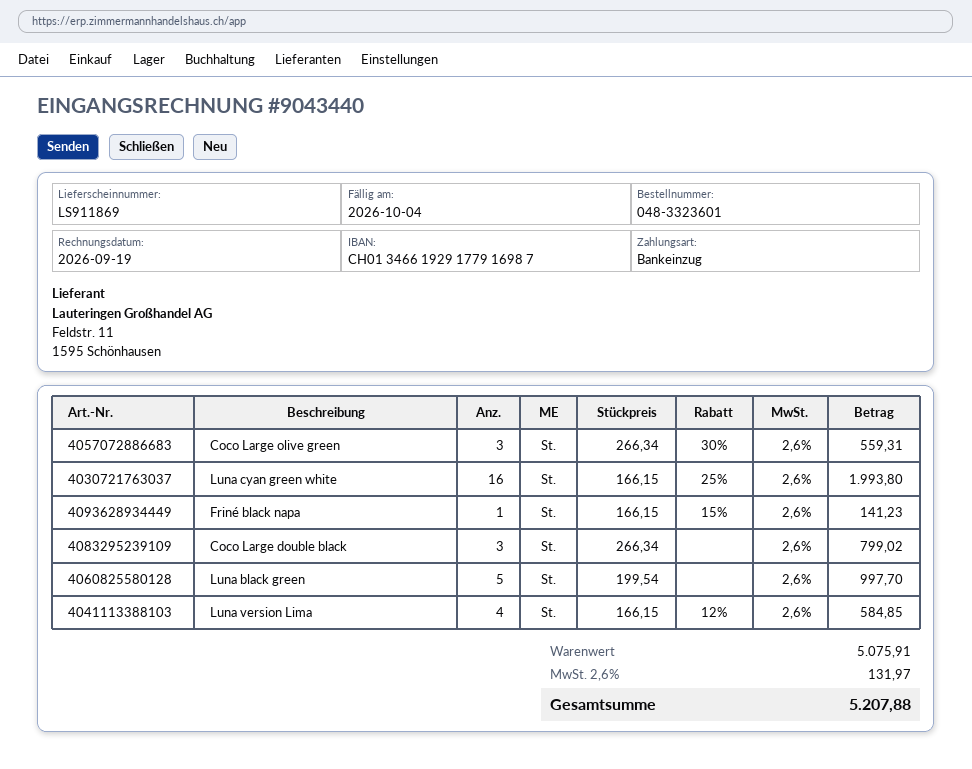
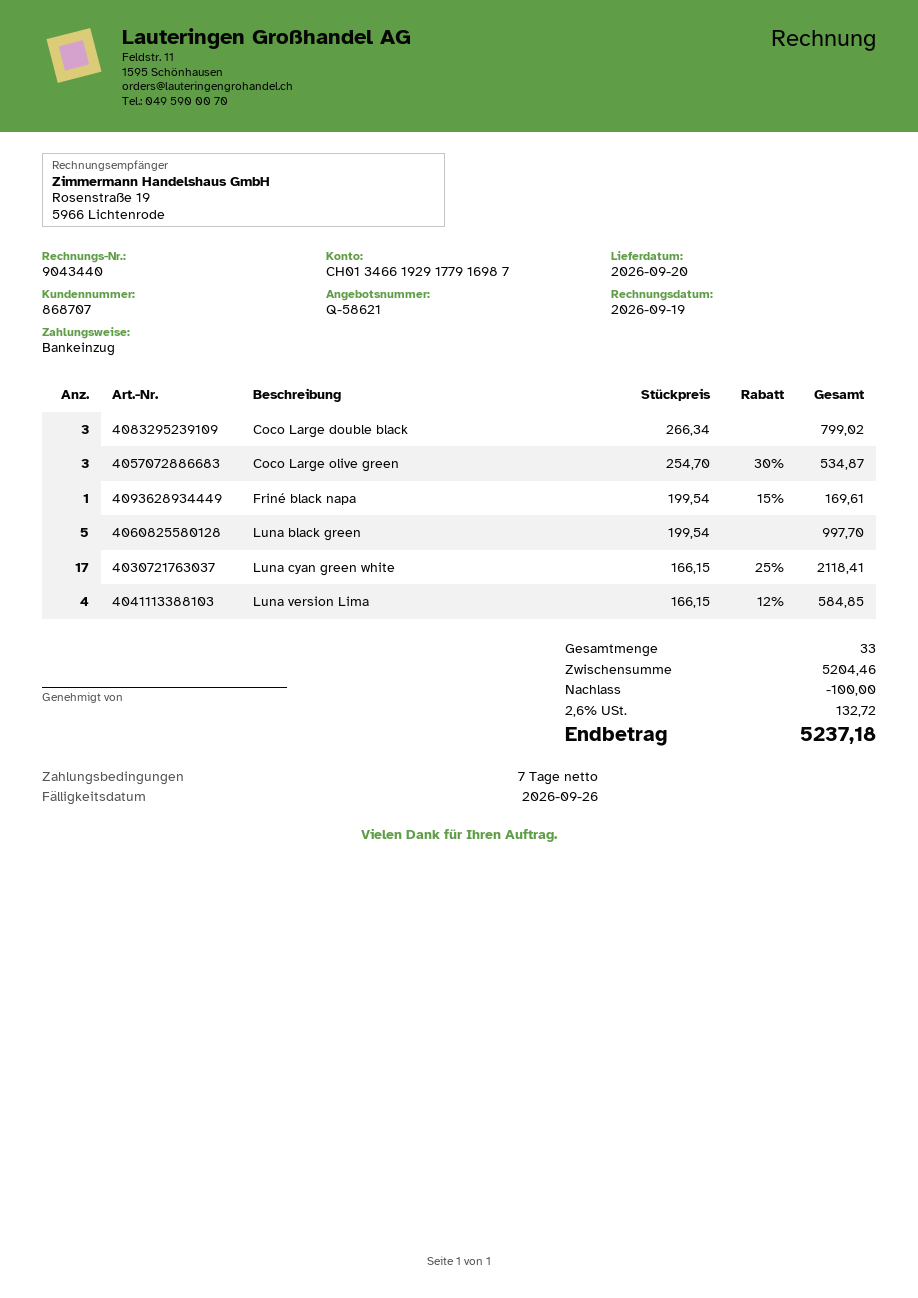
due date: 2026-10-04 -> 2026-09-26
Coco Large olive green: 3 x 266.34 - 30% = 559.31 -> 3 x 254.70 - 30% = 534.87
Luna cyan green white: 16 x 166.15 - 25% = 1993.80 -> 17 x 166.15 - 25% = 2118.41
Friné black napa: 1 x 166.15 - 15% = 141.23 -> 1 x 199.54 - 15% = 169.61
subtotal: 5075.91 -> 5204.46
discount: none -> 100.00
tax: 2.6% = 131.97 -> 2.6% = 132.72
total: 5207.88 -> 5237.18

